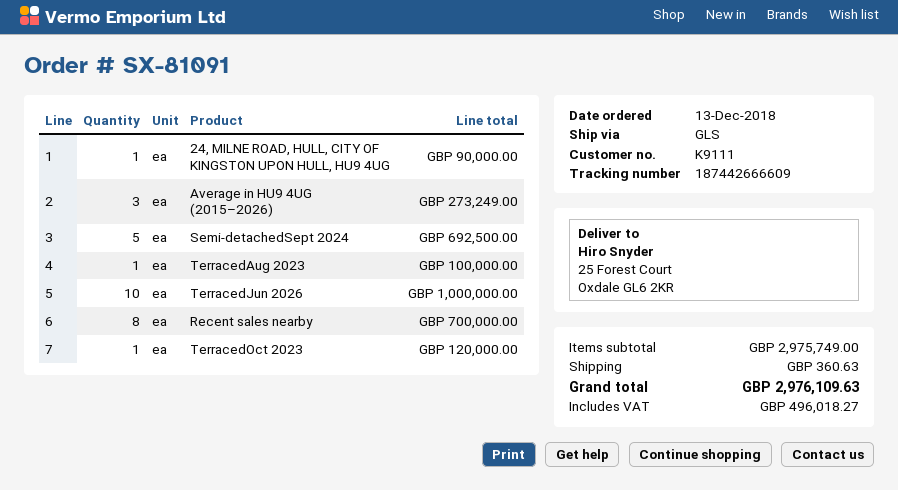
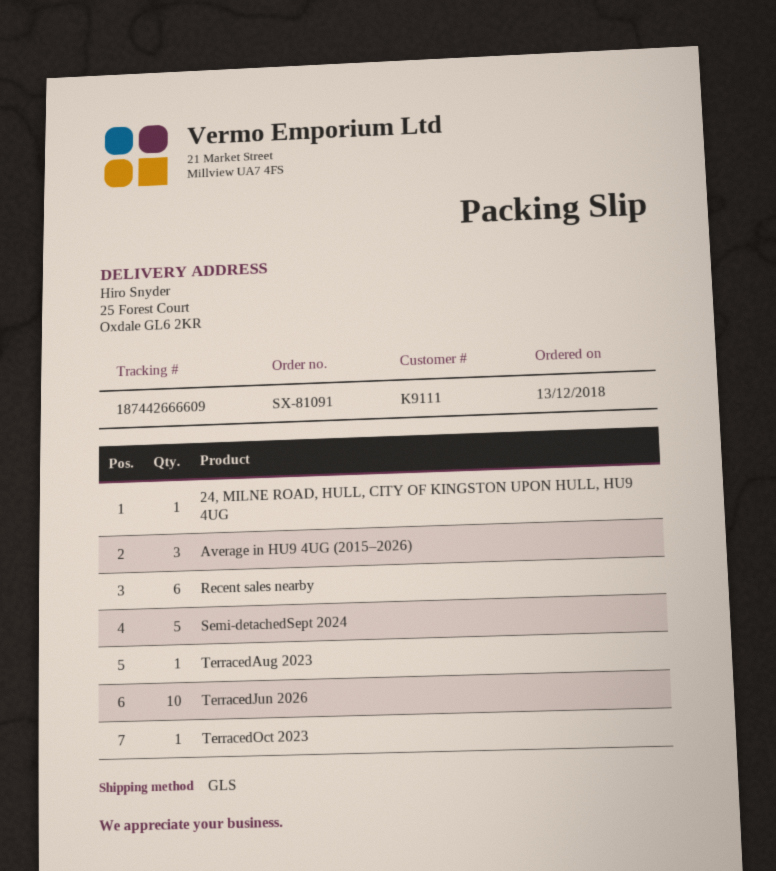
Recent sales nearby: 8 -> 6

